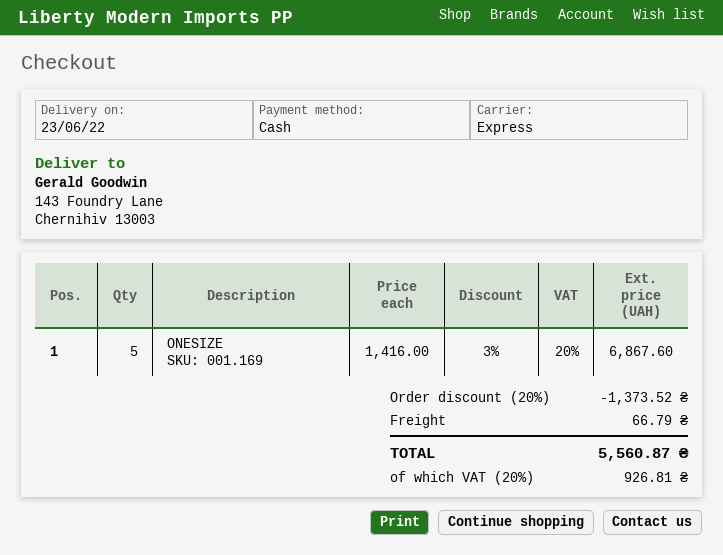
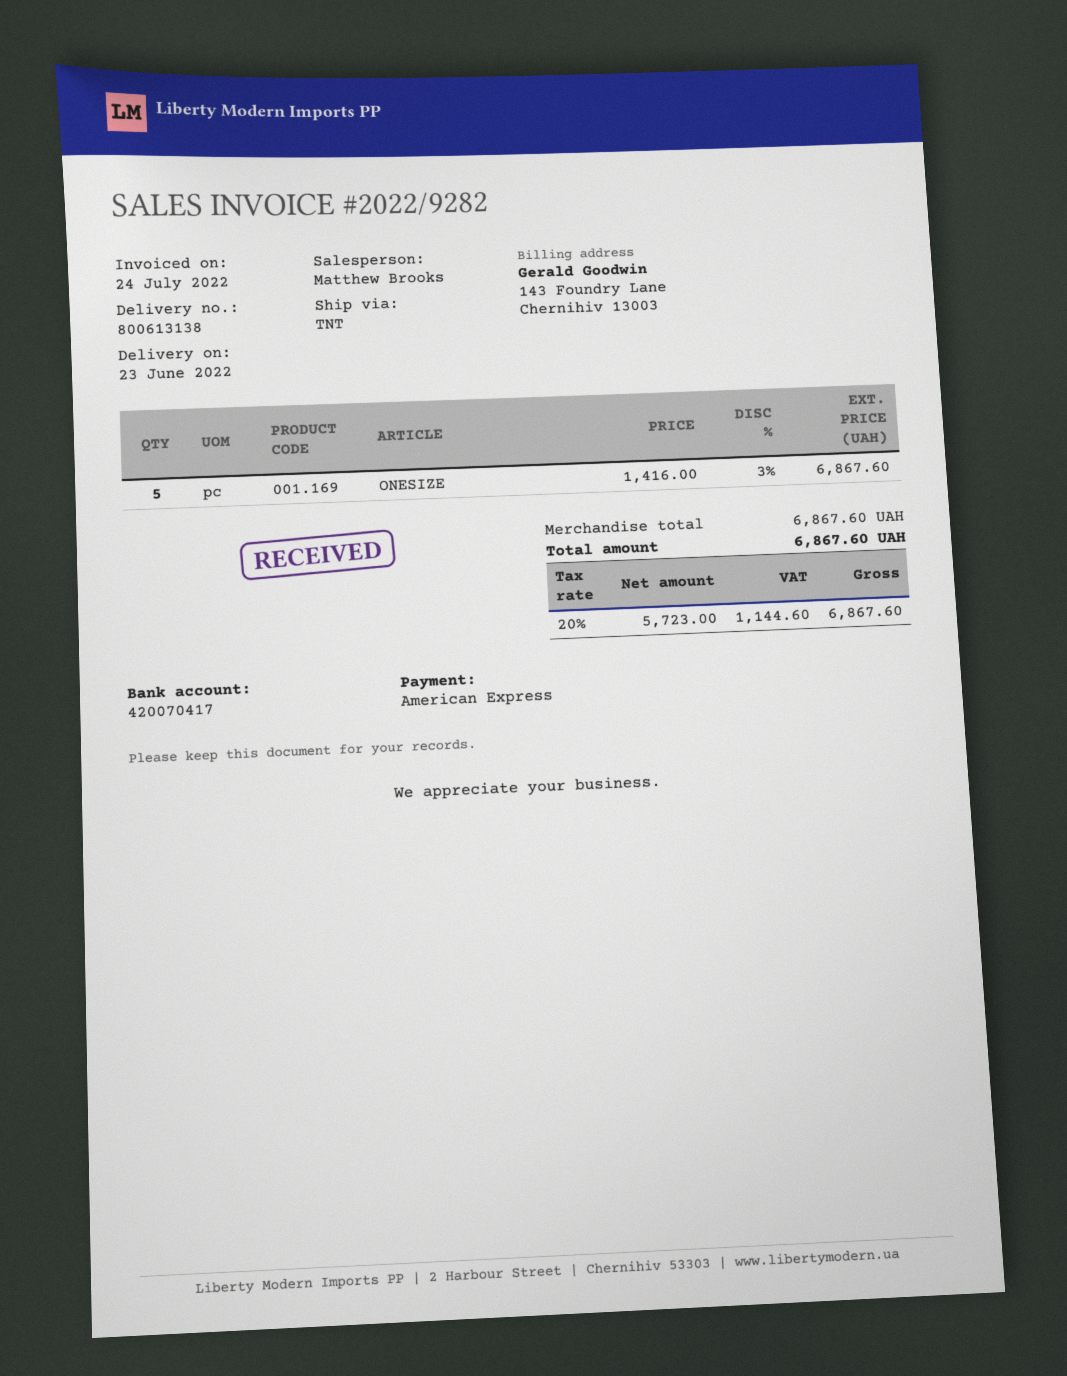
payment method: cash -> American Express
shipping method: express -> TNT
discount: 20% = 1373.52 -> none
shipping: 66.79 -> none
tax: 20% = 926.81 -> 20% = 1144.60
total: 5560.87 -> 6867.60

